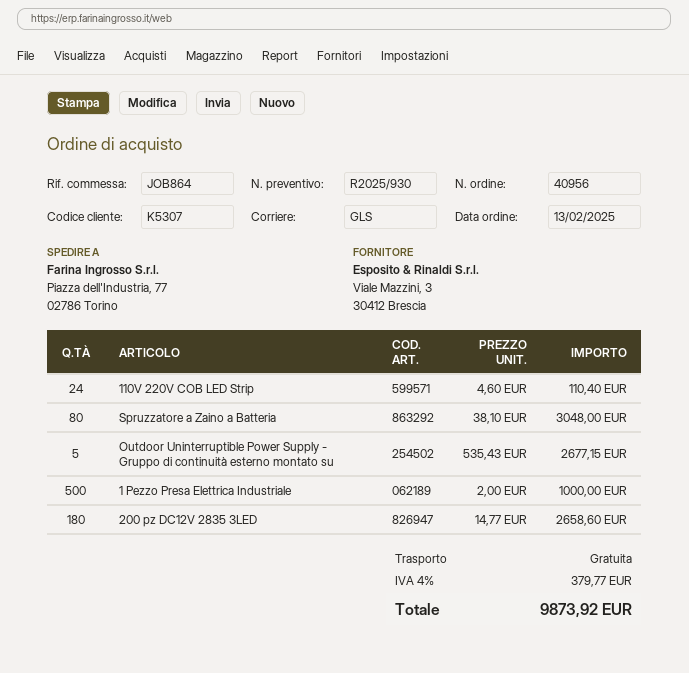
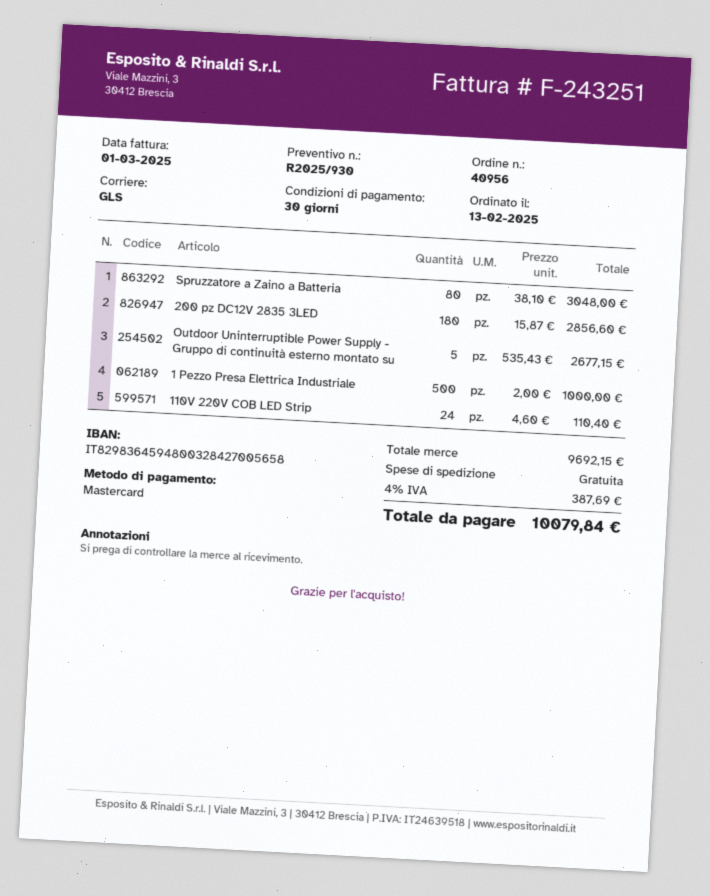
200 pz DC12V 2835 3LED: 180 x 14.77 = 2658.60 -> 180 x 15.87 = 2856.60
tax: 4% = 379.77 -> 4% = 387.69
total: 9873.92 -> 10079.84

